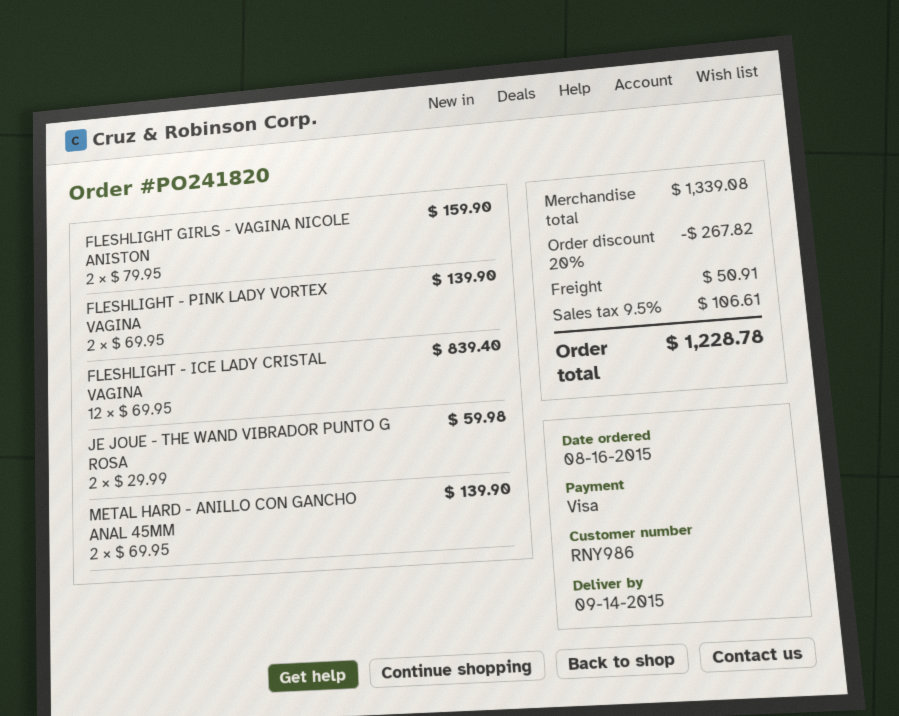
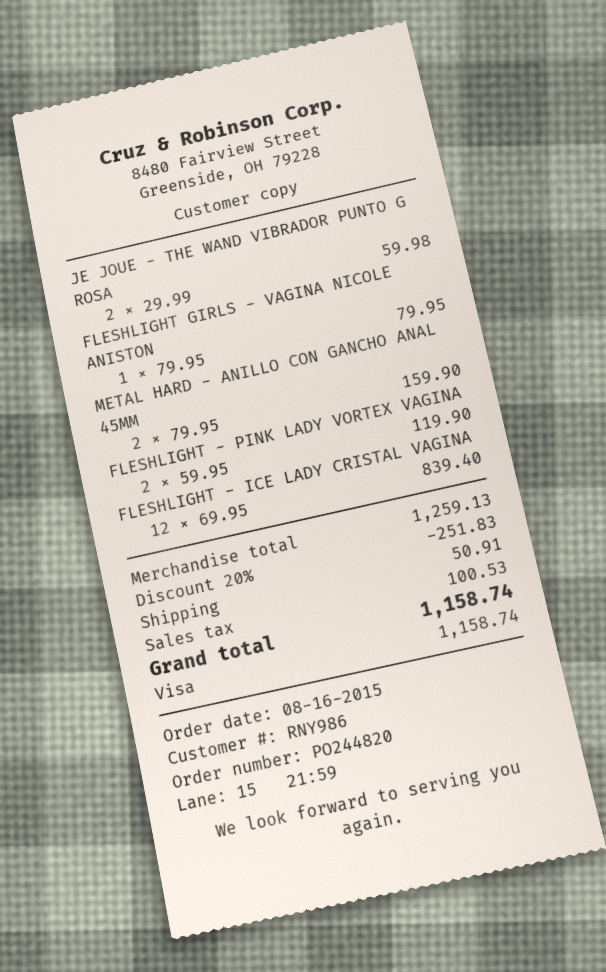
order number: PO241820 -> PO244820
FLESHLIGHT GIRLS - VAGINA NICOLE ANISTON: 2 x 79.95 = 159.90 -> 1 x 79.95 = 79.95
FLESHLIGHT - PINK LADY VORTEX VAGINA: 2 x 69.95 = 139.90 -> 2 x 59.95 = 119.90
METAL HARD - ANILLO CON GANCHO ANAL 45MM: 2 x 69.95 = 139.90 -> 2 x 79.95 = 159.90
subtotal: 1339.08 -> 1259.13
discount: 20% = 267.82 -> 20% = 251.83
tax: 106.61 -> 100.53
total: 1228.78 -> 1158.74

